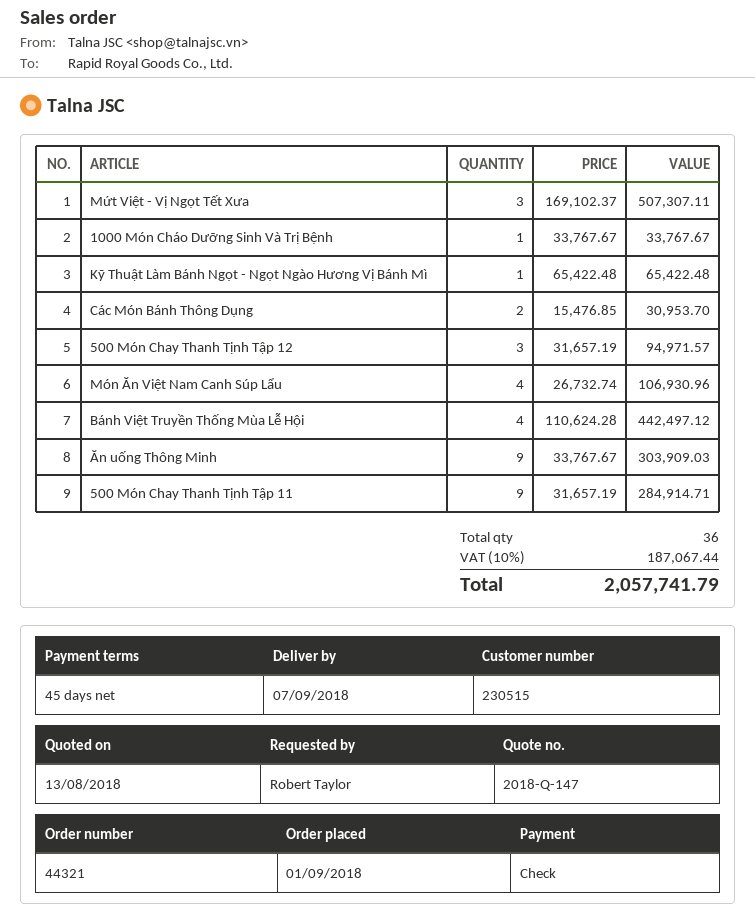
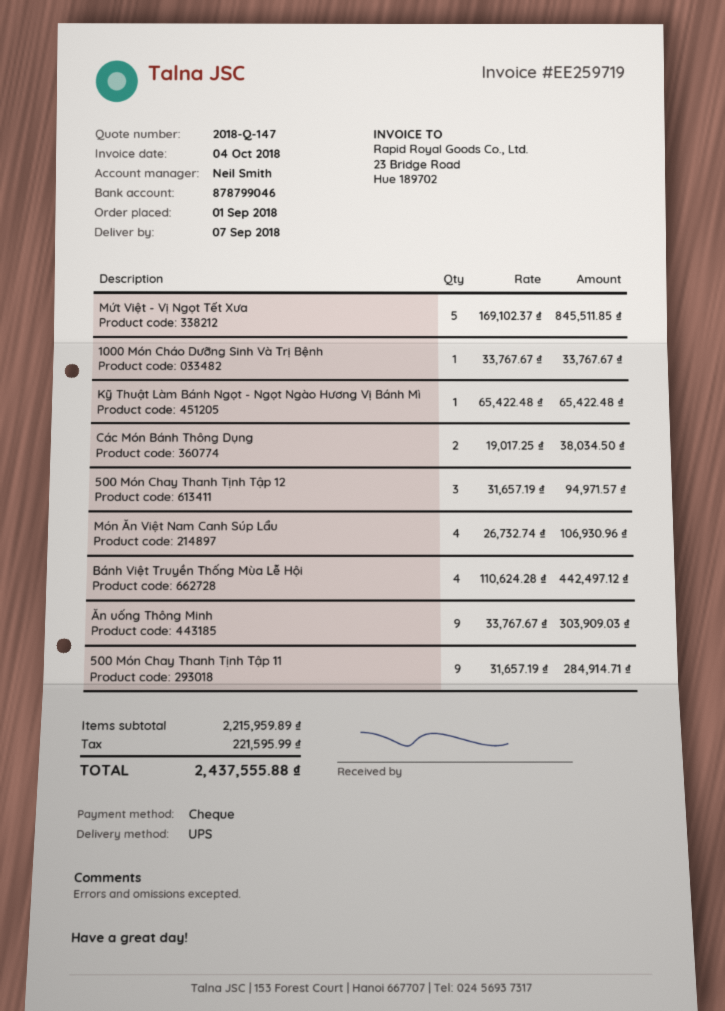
Mứt Việt - Vị Ngọt Tết Xưa: 3 x 169102.37 = 507307.11 -> 5 x 169102.37 = 845511.85
Các Món Bánh Thông Dụng: 2 x 15476.85 = 30953.70 -> 2 x 19017.25 = 38034.50
tax: 187067.44 -> 221595.99
total: 2057741.79 -> 2437555.88

